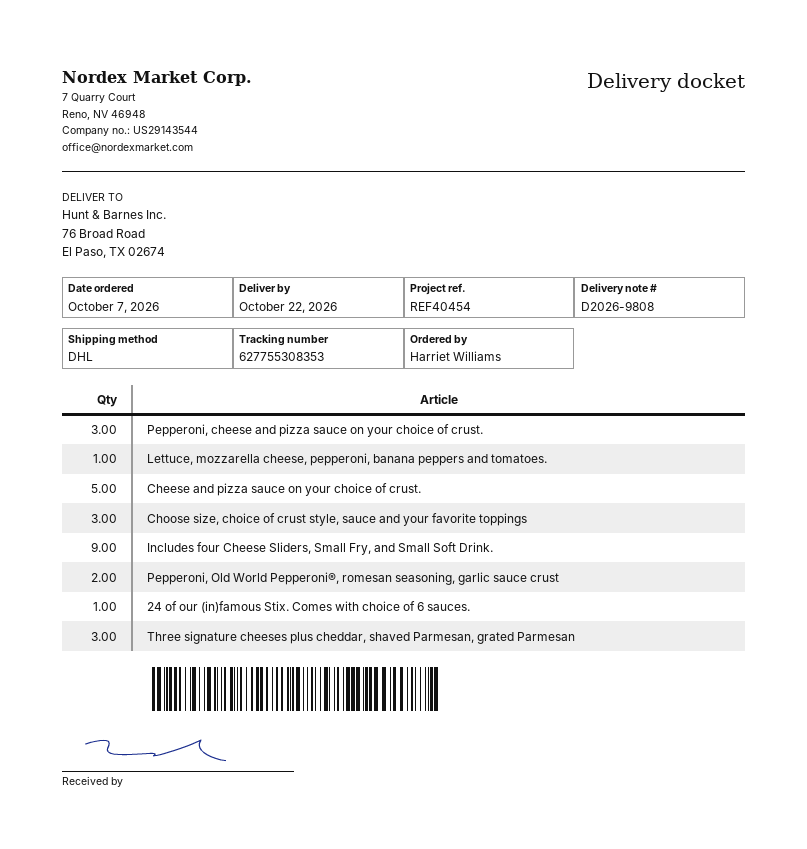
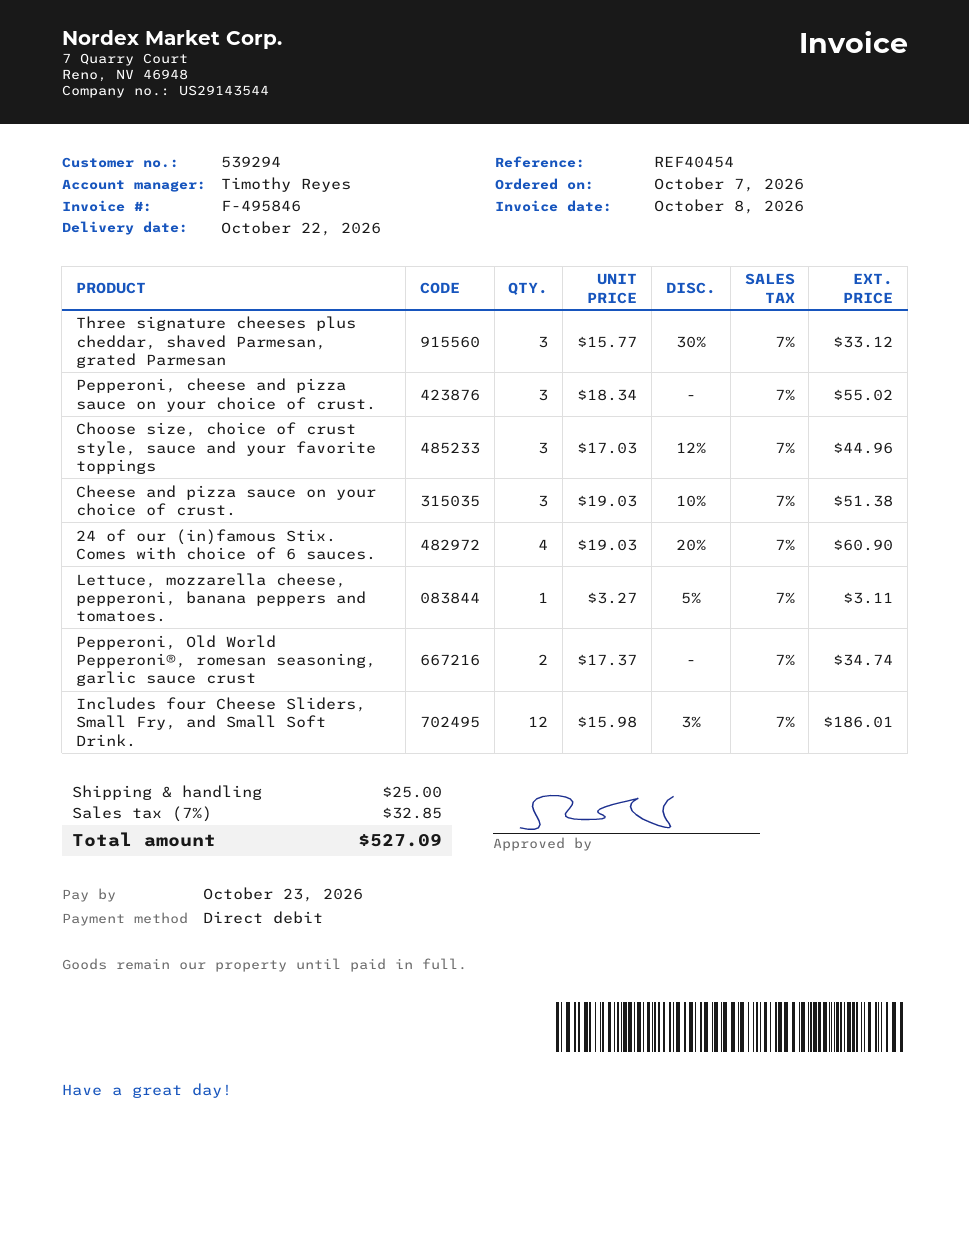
Cheese and pizza sauce on your choice of crust.: 5 -> 3
Includes four Cheese Sliders, Small Fry, and Small Soft Drink.: 9 -> 12
24 of our (in)famous Stix. Comes with choice of 6 sauces.: 1 -> 4

